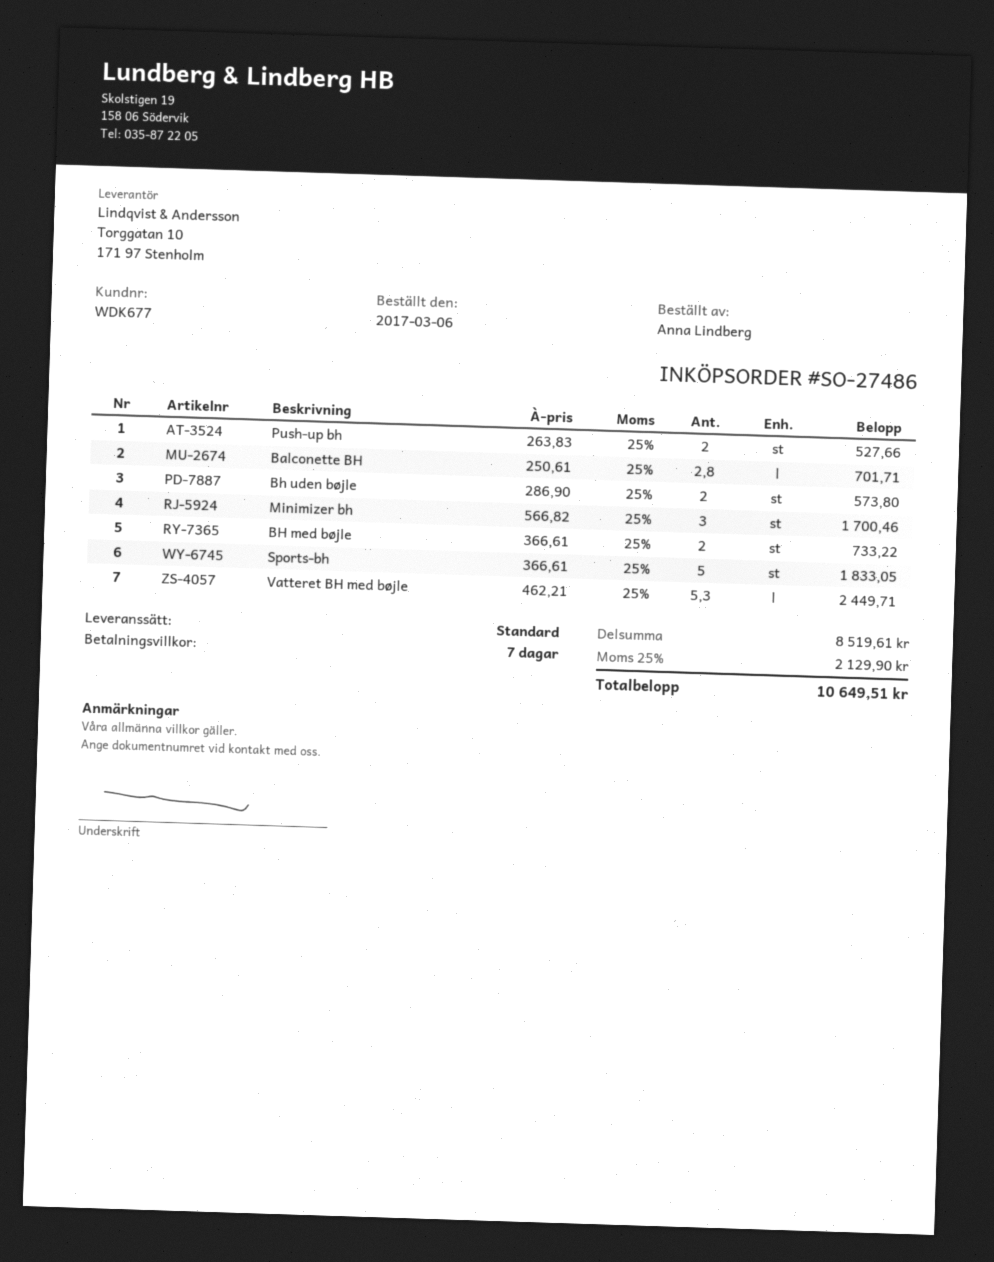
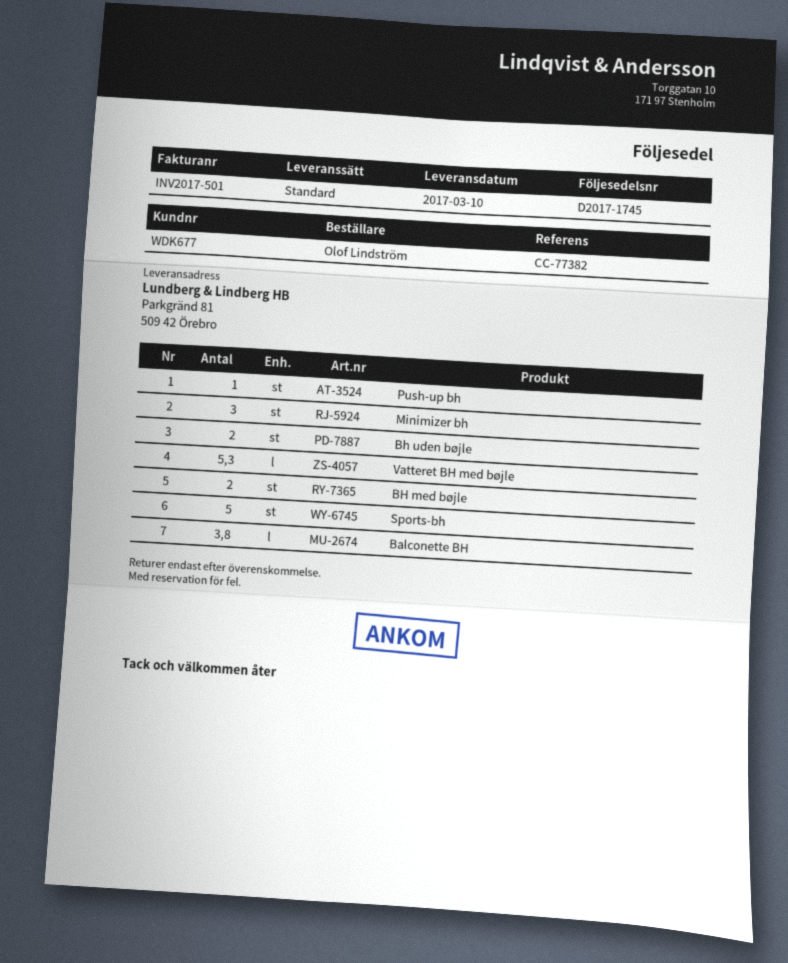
ordered by: Anna Lindberg -> Olof Lindström
Push-up bh: 2 -> 1
Balconette BH: 2.8 -> 3.8

